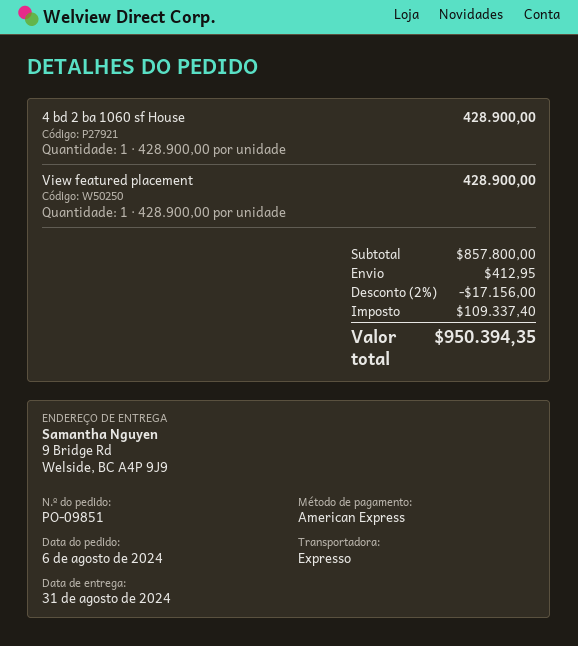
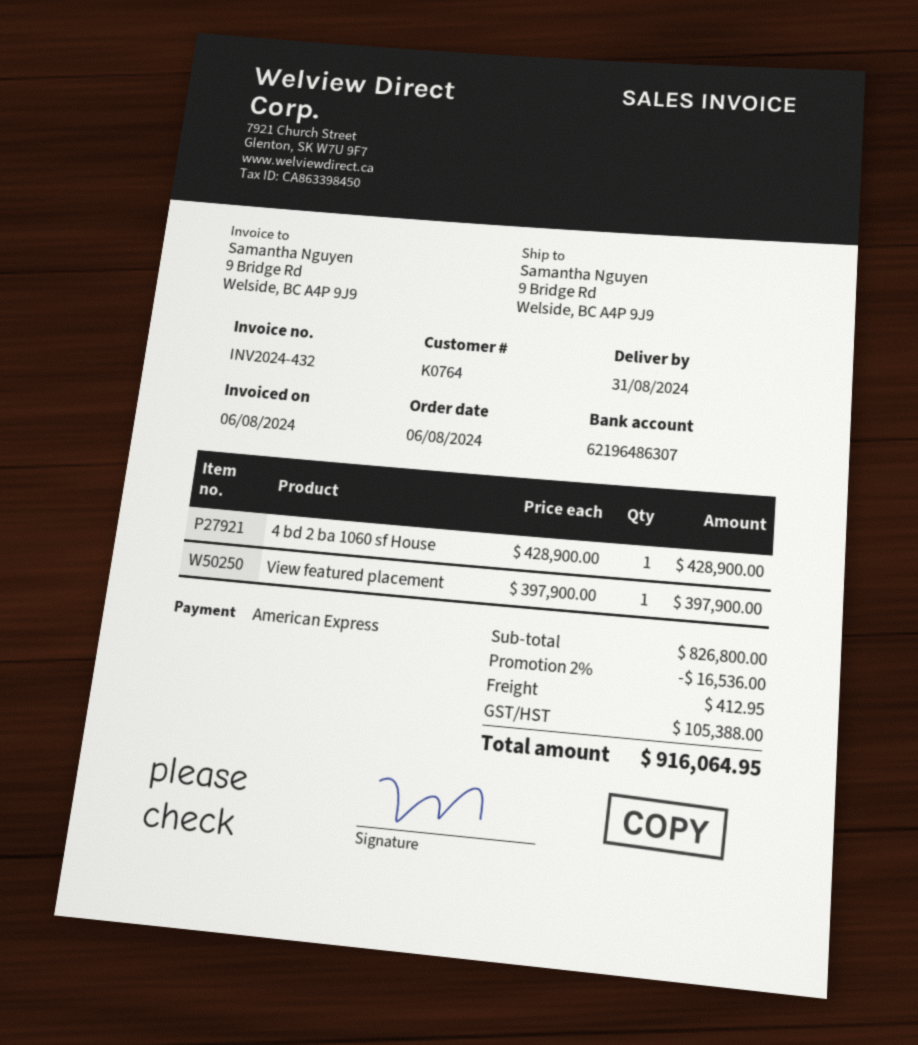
View featured placement: 1 x 428900.00 = 428900.00 -> 1 x 397900.00 = 397900.00
subtotal: 857800.00 -> 826800.00
discount: 2% = 17156.00 -> 2% = 16536.00
tax: 109337.40 -> 105388.00
total: 950394.35 -> 916064.95

